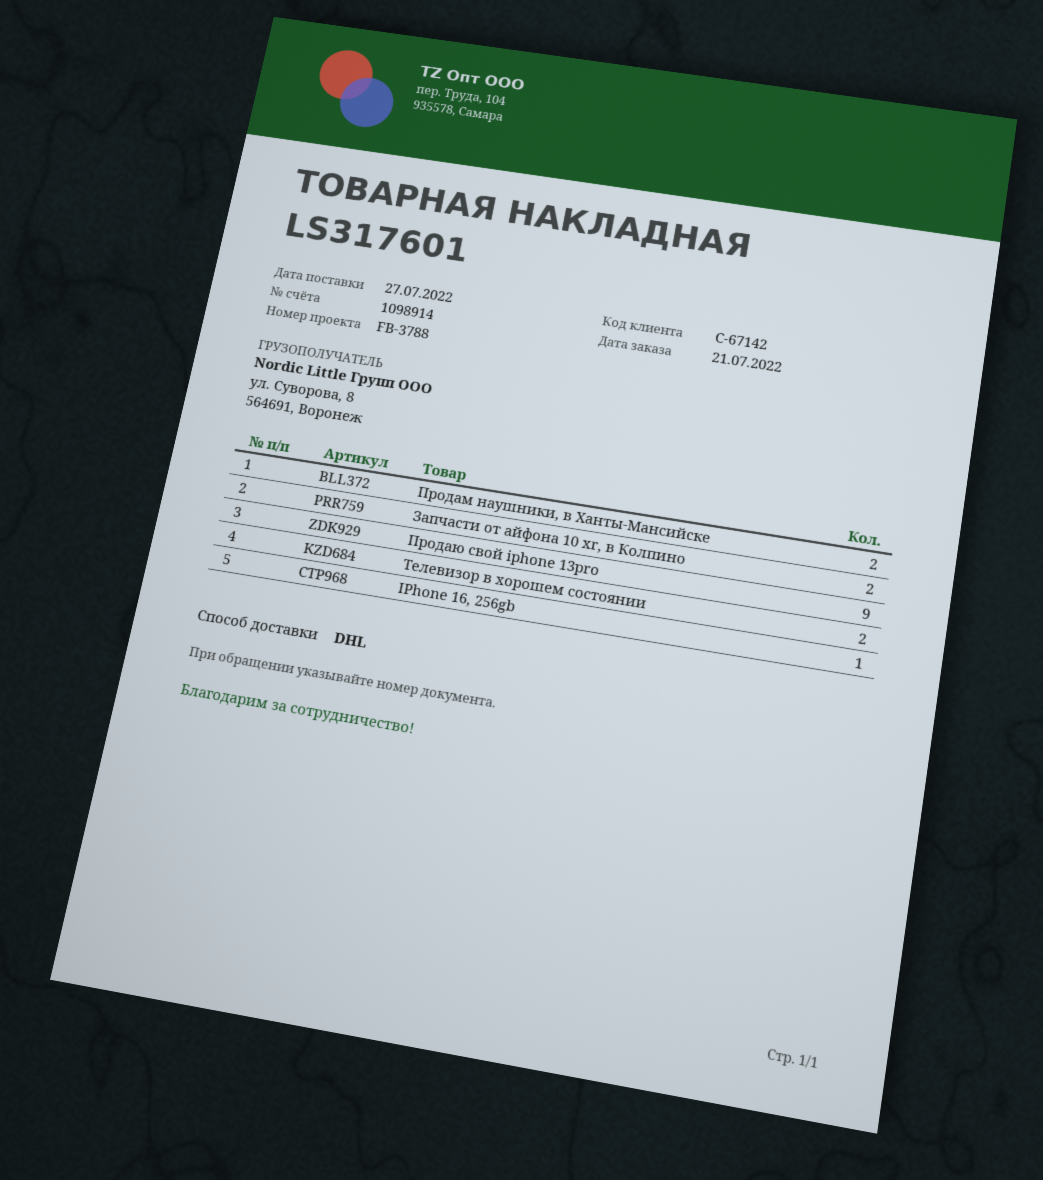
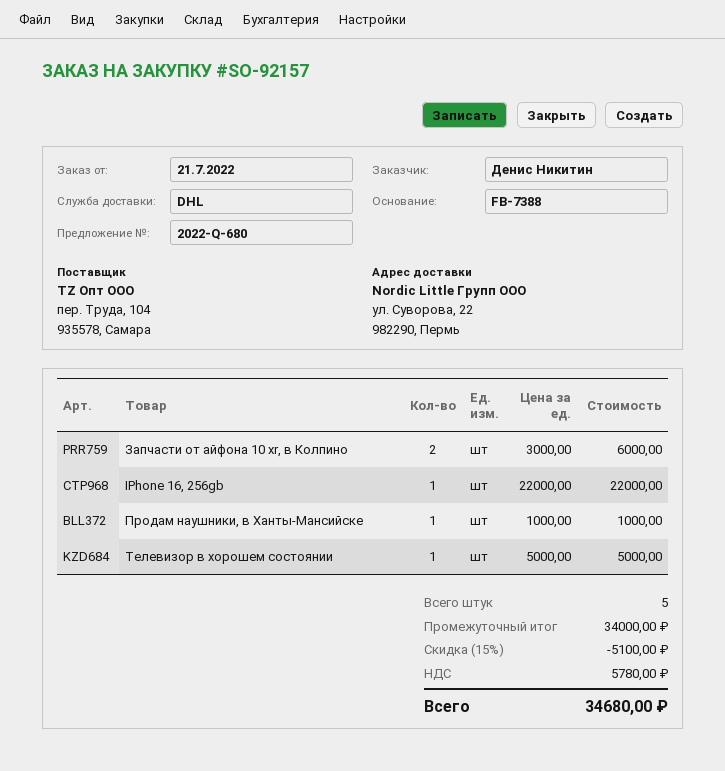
reference: FB-3788 -> FB-7388
ship to: ул. Суворова, 8, 564691, Воронеж -> ул. Суворова, 22, 982290, Пермь
Продам наушники, в Ханты-Мансийске: 2 -> 1
Продаю свой iphone 13pro: 9 -> none
Телевизор в хорошем состоянии: 2 -> 1

